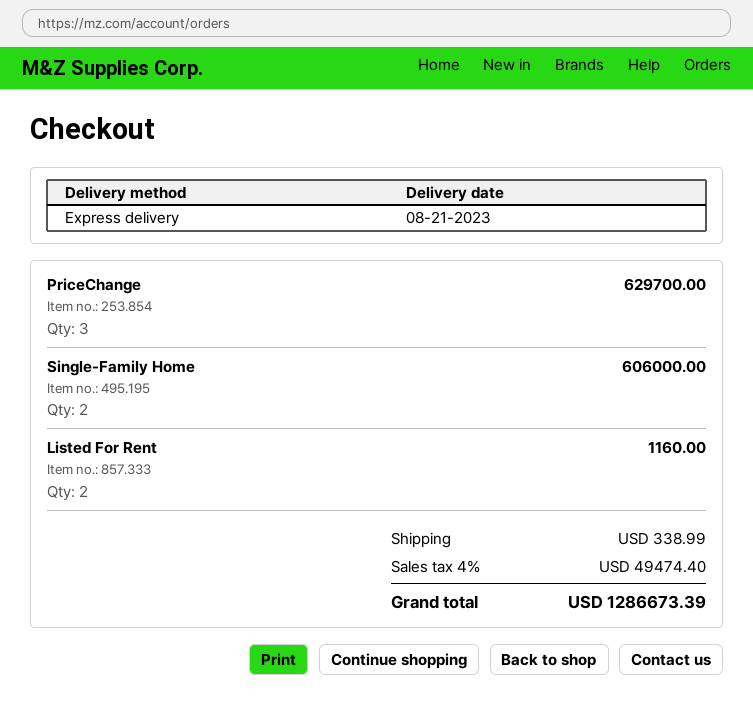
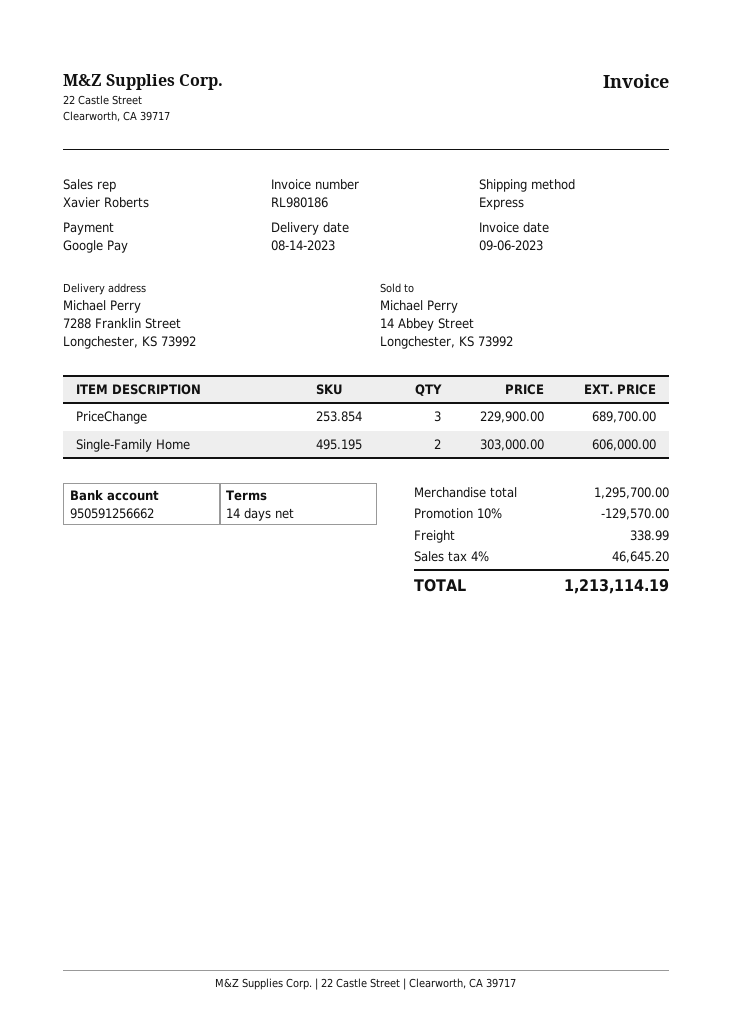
delivery date: 2023-08-21 -> 2023-08-14
PriceChange: 3 for 629700.00 -> 3 for 689700.00
Listed For Rent: 2 for 1160.00 -> none
discount: none -> 10% = 129570.00
tax: 4% = 49474.40 -> 4% = 46645.20
total: 1286673.39 -> 1213114.19

